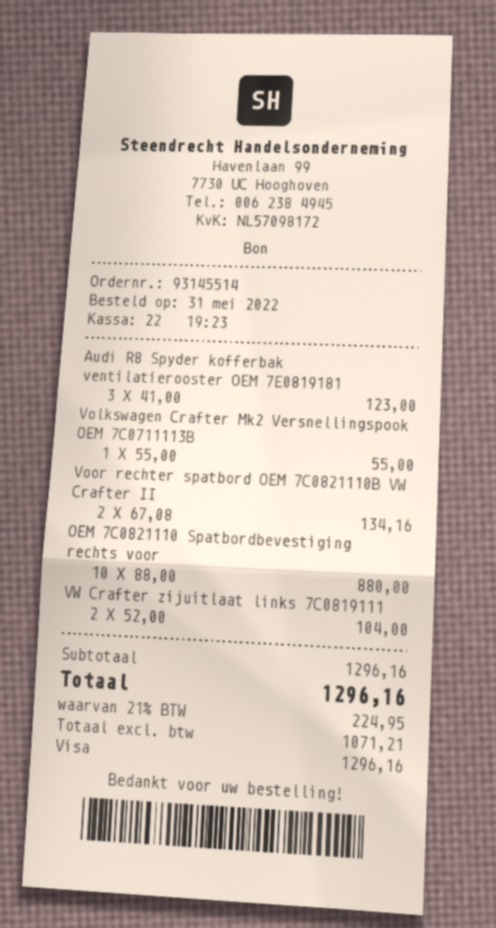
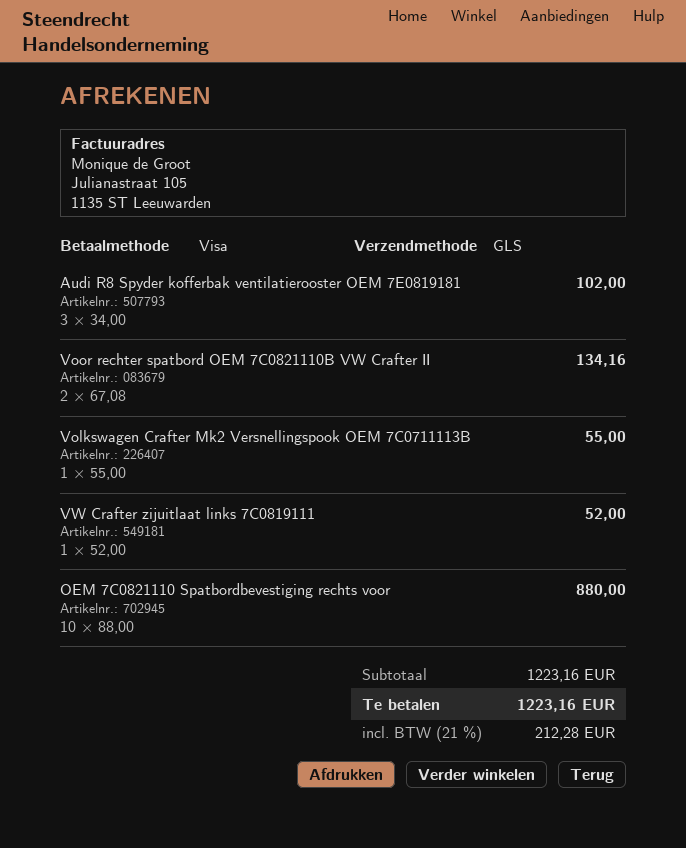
Audi R8 Spyder kofferbak ventilatierooster OEM 7E0819181: 3 x 41.00 = 123.00 -> 3 x 34.00 = 102.00
VW Crafter zijuitlaat links 7C0819111: 2 x 52.00 = 104.00 -> 1 x 52.00 = 52.00
subtotal: 1296.16 -> 1223.16
tax: 21% = 224.95 -> 21% = 212.28
total: 1296.16 -> 1223.16

